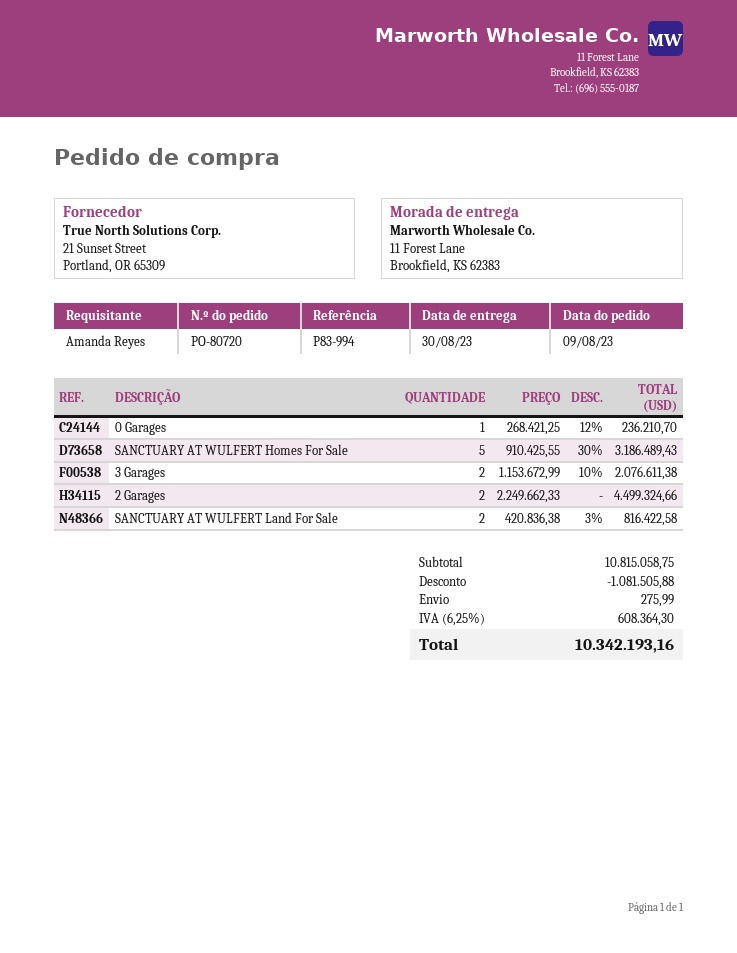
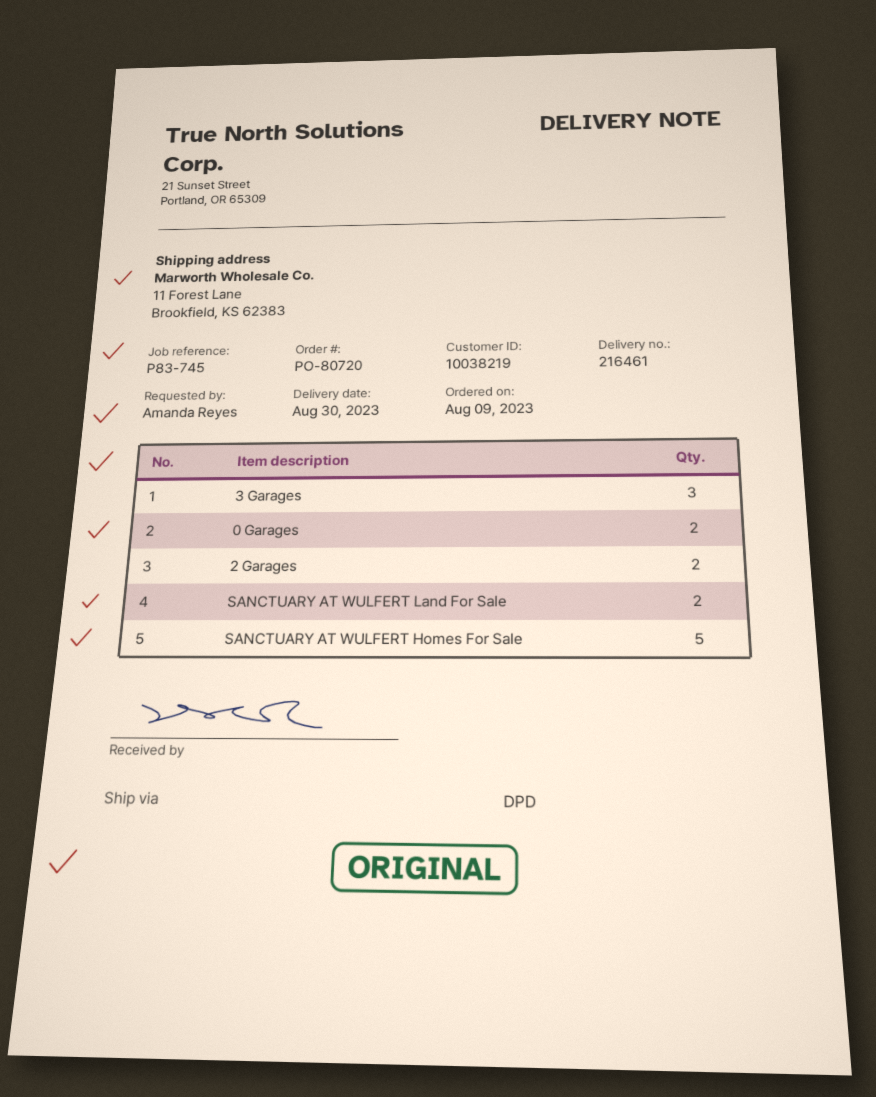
reference: P83-994 -> P83-745
0 Garages: 1 -> 2
3 Garages: 2 -> 3

